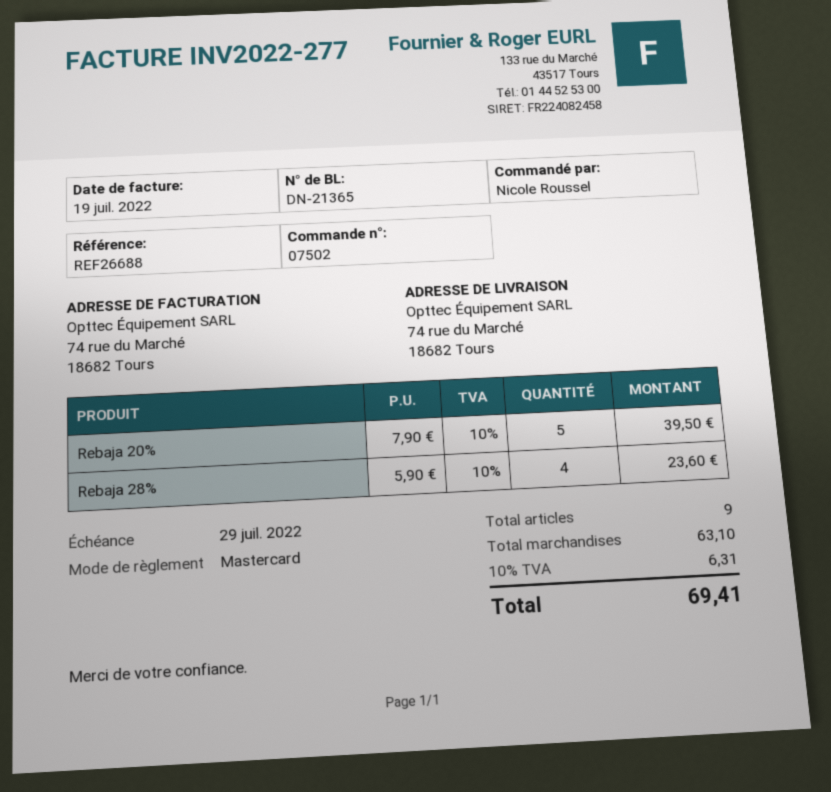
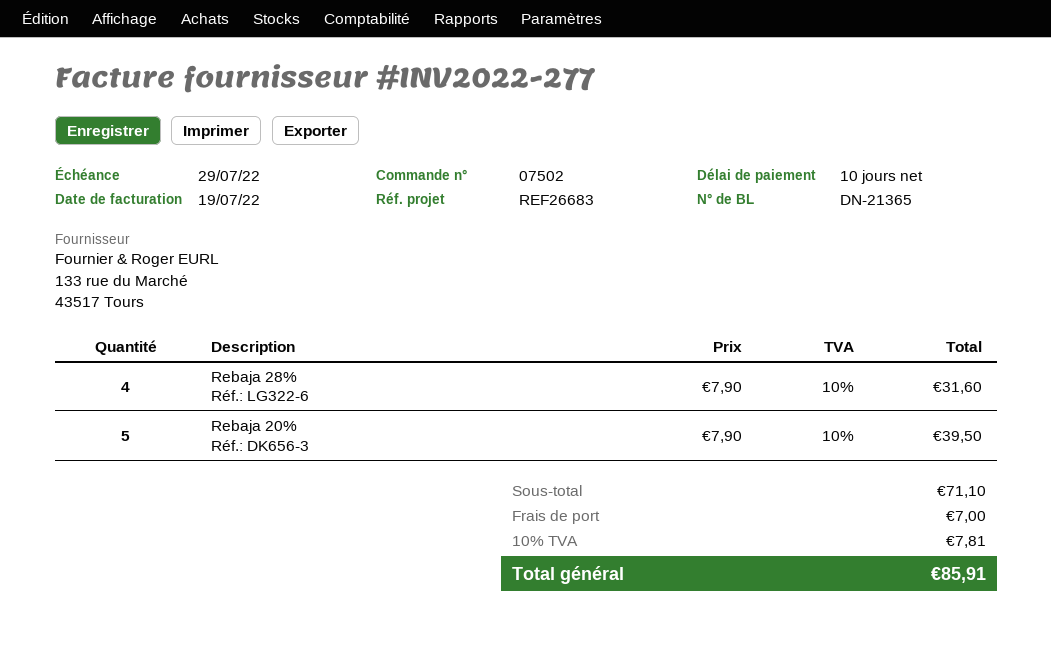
reference: REF26688 -> REF26683
Rebaja 28%: 4 x 5.90 = 23.60 -> 4 x 7.90 = 31.60
subtotal: 63.10 -> 71.10
shipping: none -> 7.00
tax: 10% = 6.31 -> 10% = 7.81
total: 69.41 -> 85.91

